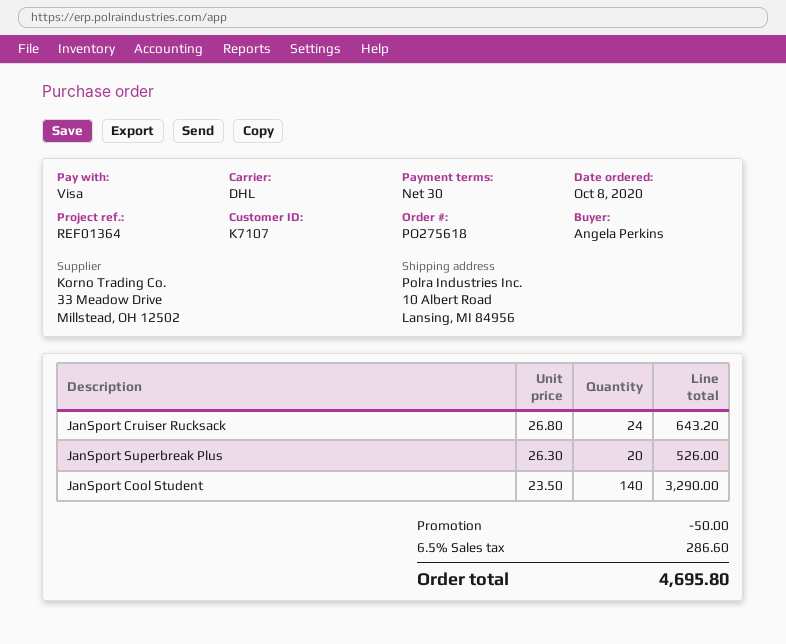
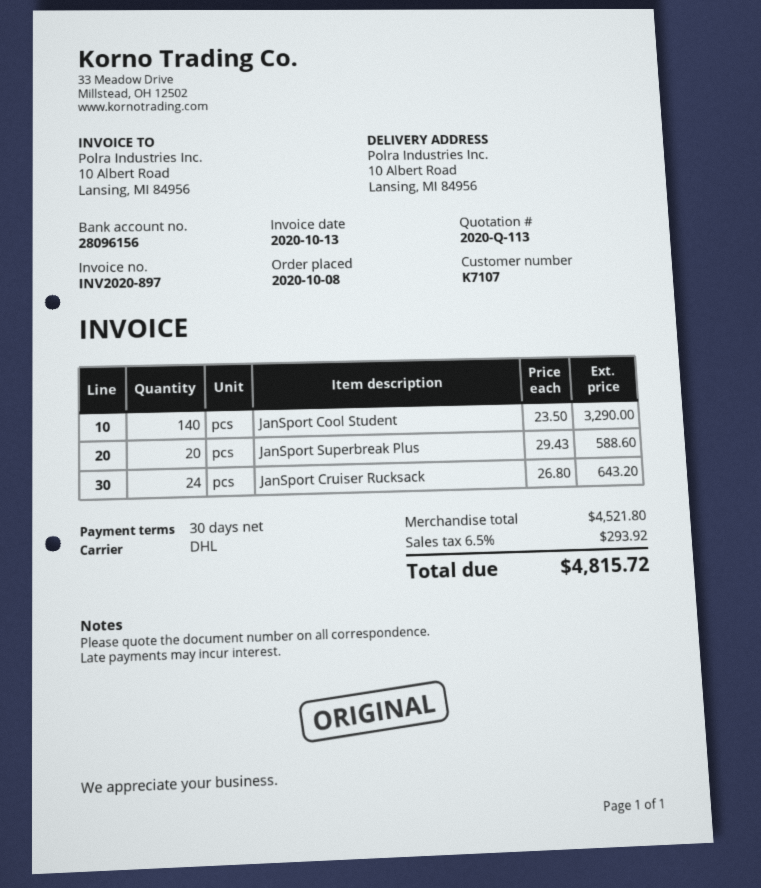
JanSport Superbreak Plus: 20 x 26.30 = 526.00 -> 20 x 29.43 = 588.60
discount: 50.00 -> none
tax: 6.5% = 286.60 -> 6.5% = 293.92
total: 4695.80 -> 4815.72

